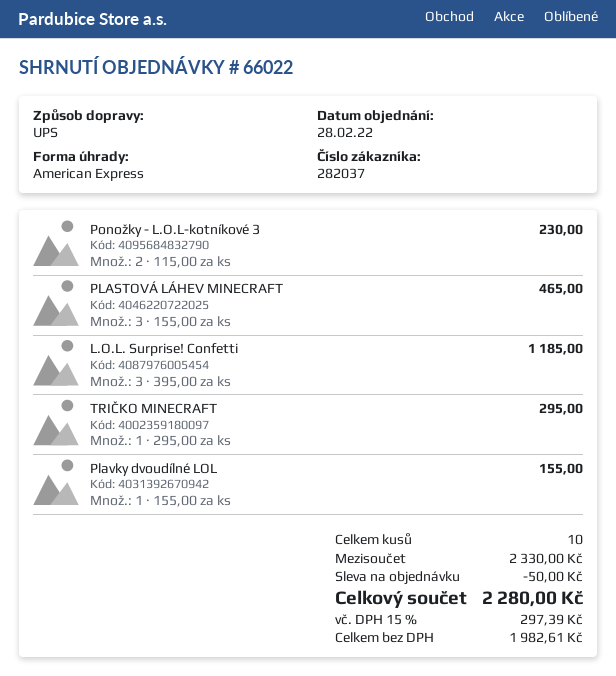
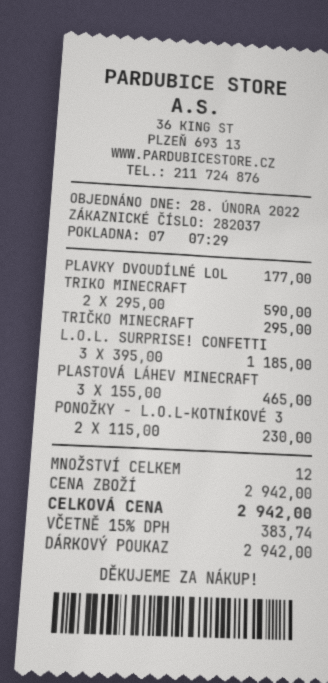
payment method: American Express -> gift card
Plavky dvoudílné LOL: 1 x 155.00 = 155.00 -> 1 x 177.00 = 177.00
TRIKO MINECRAFT: none -> 2 x 295.00 = 590.00
total quantity: 10 -> 12
subtotal: 2330.00 -> 2942.00
discount: 50.00 -> none
tax: 15% = 297.39 -> 15% = 383.74
total: 2280.00 -> 2942.00

